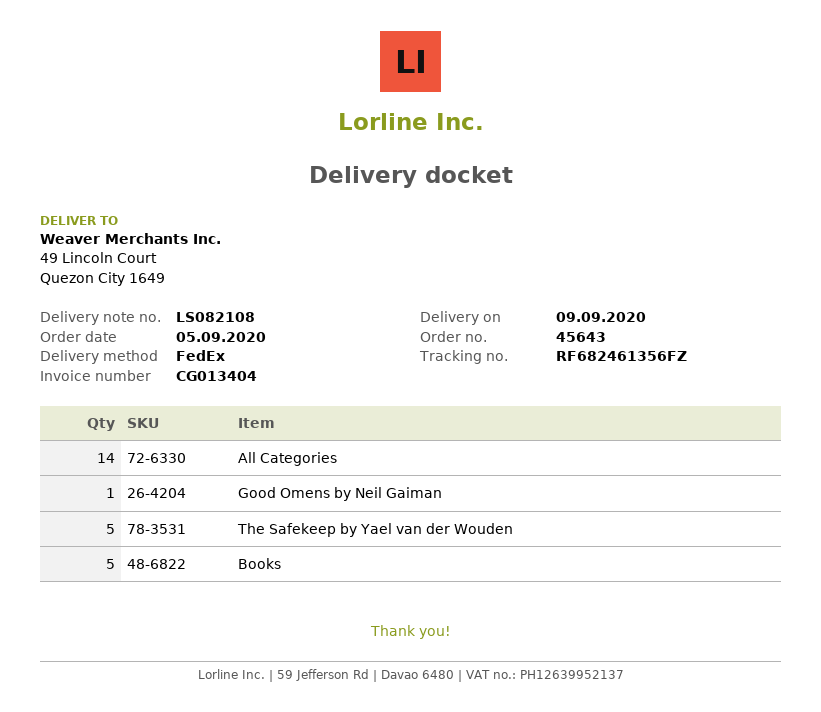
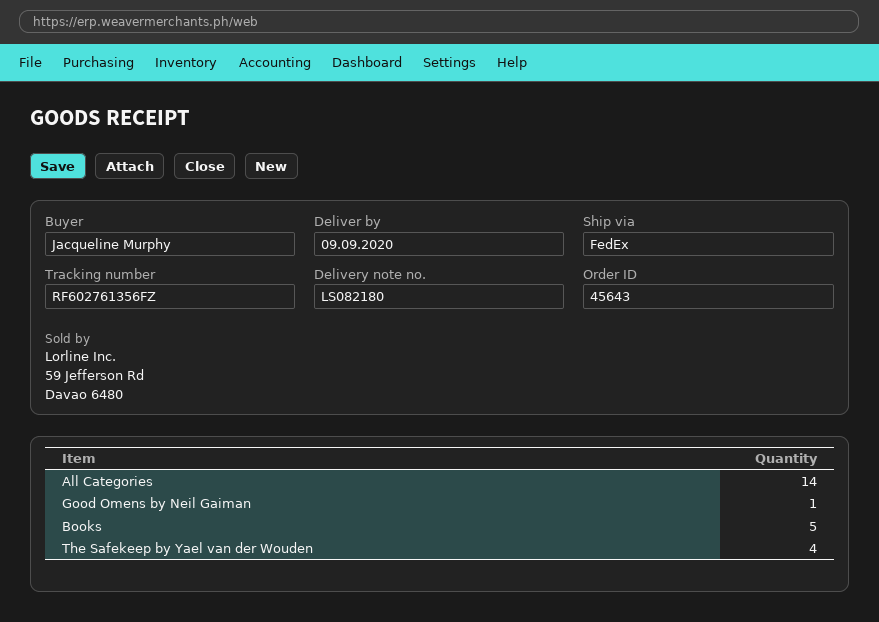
delivery note number: LS082108 -> LS082180
tracking number: RF682461356FZ -> RF602761356FZ
The Safekeep by Yael van der Wouden: 5 -> 4

